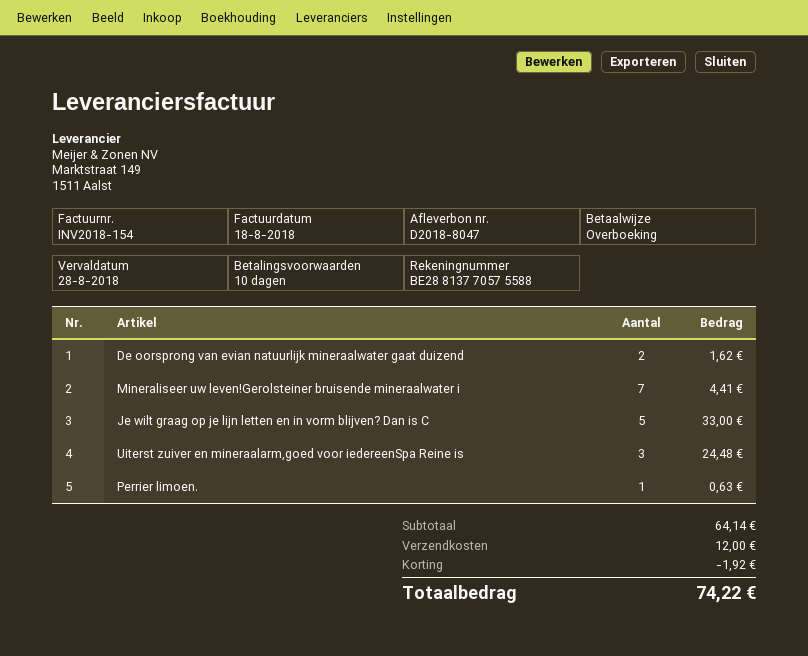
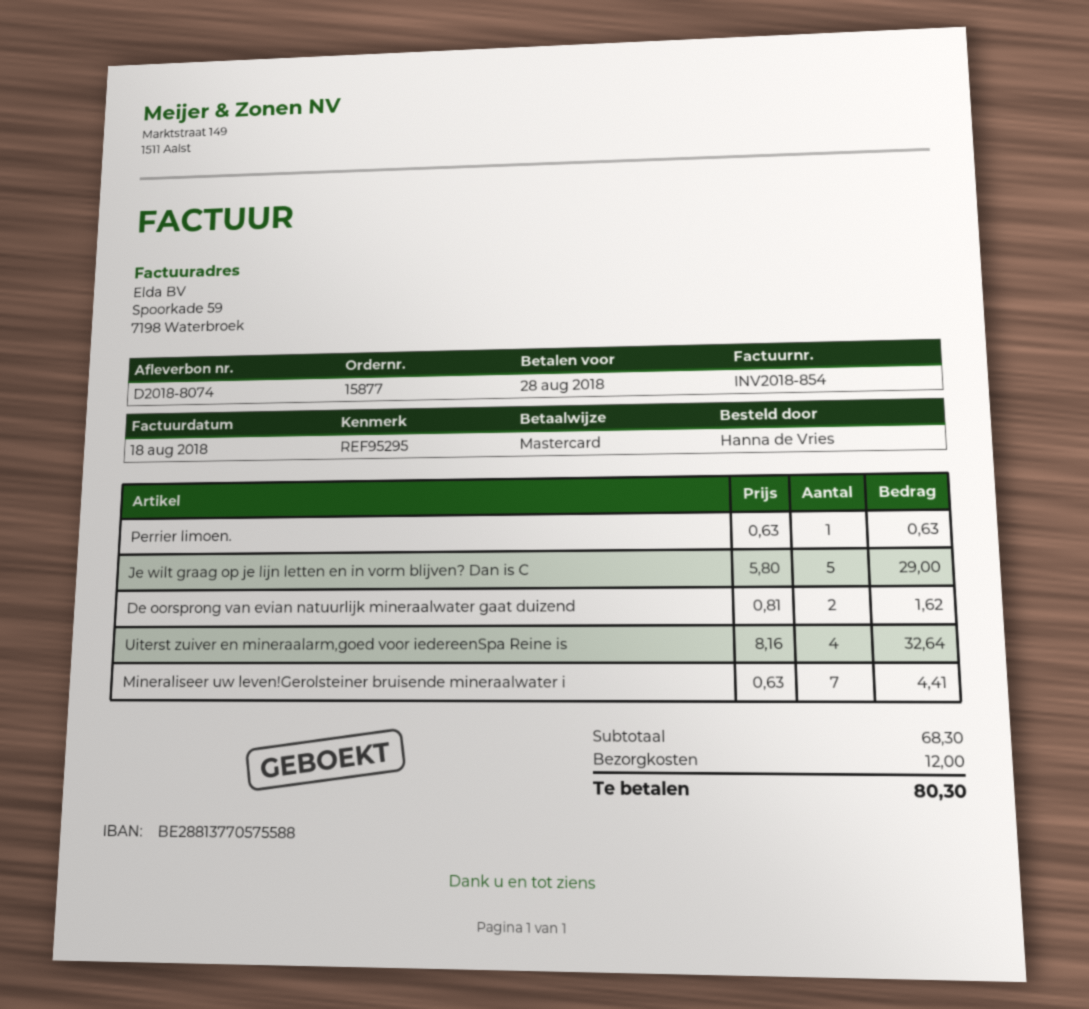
delivery note number: D2018-8047 -> D2018-8074
invoice number: INV2018-154 -> INV2018-854
payment method: bank transfer -> Mastercard
Je wilt graag op je lijn letten en in vorm blijven? Dan is C: 5 for 33.00 -> 5 for 29.00
Uiterst zuiver en mineraalarm,goed voor iedereenSpa Reine is: 3 for 24.48 -> 4 for 32.64
subtotal: 64.14 -> 68.30
discount: 1.92 -> none
total: 74.22 -> 80.30

